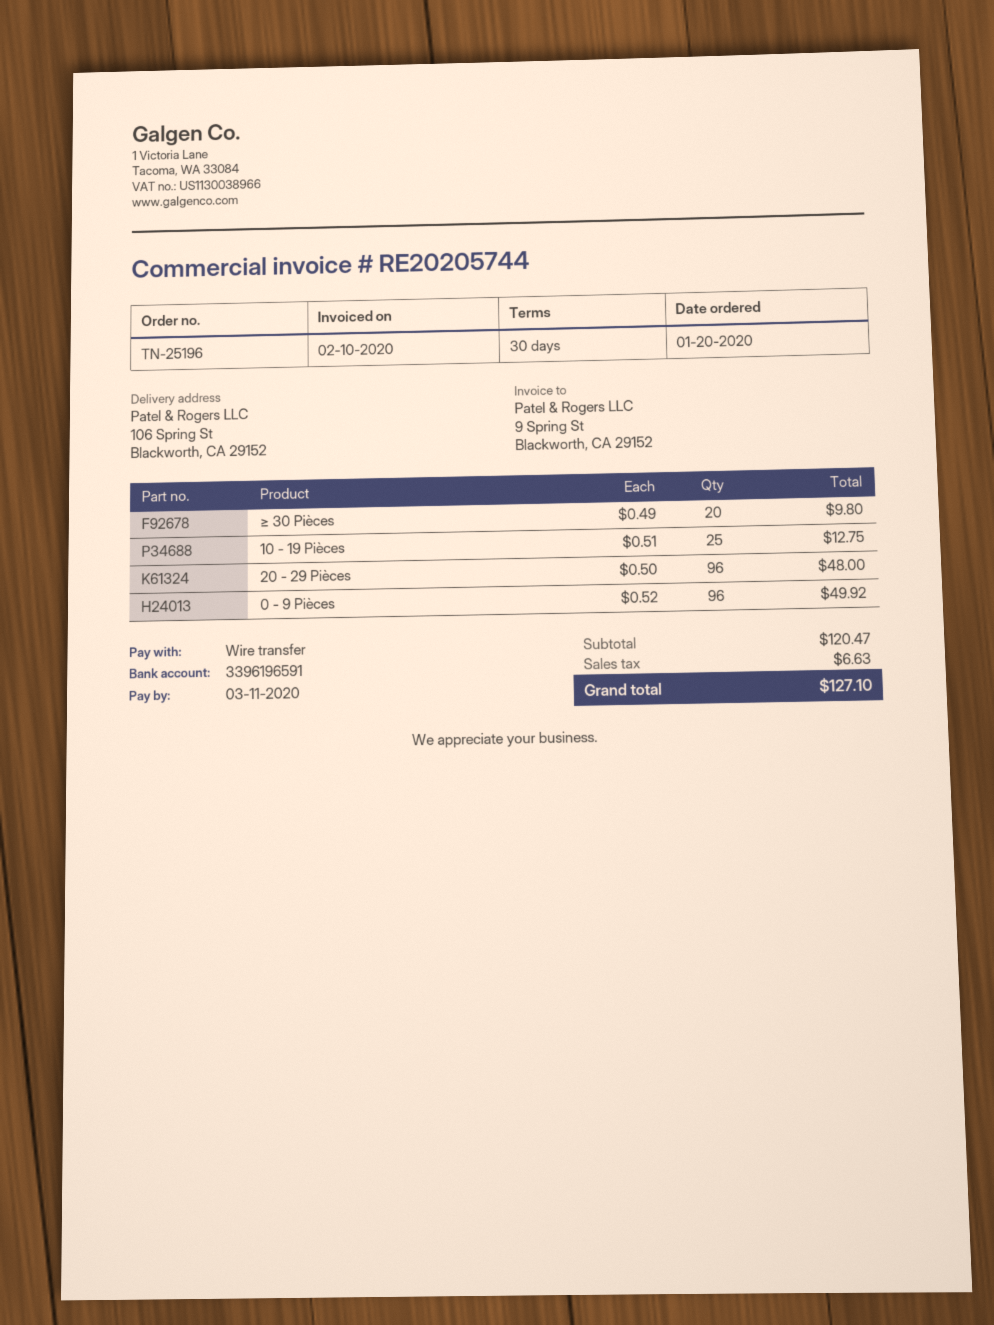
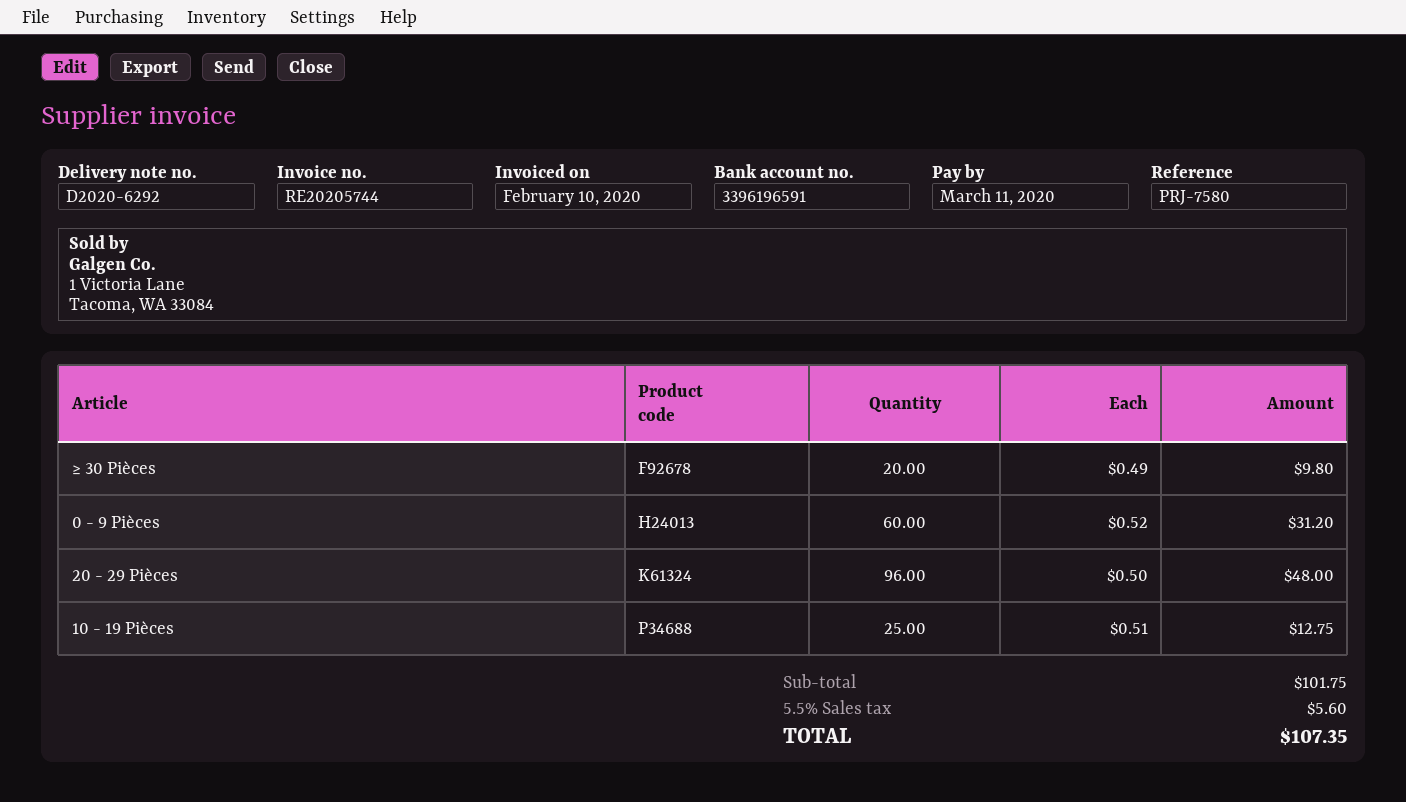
0 - 9 Pièces: 96 x 0.52 = 49.92 -> 60 x 0.52 = 31.20
subtotal: 120.47 -> 101.75
tax: 6.63 -> 5.60
total: 127.10 -> 107.35

